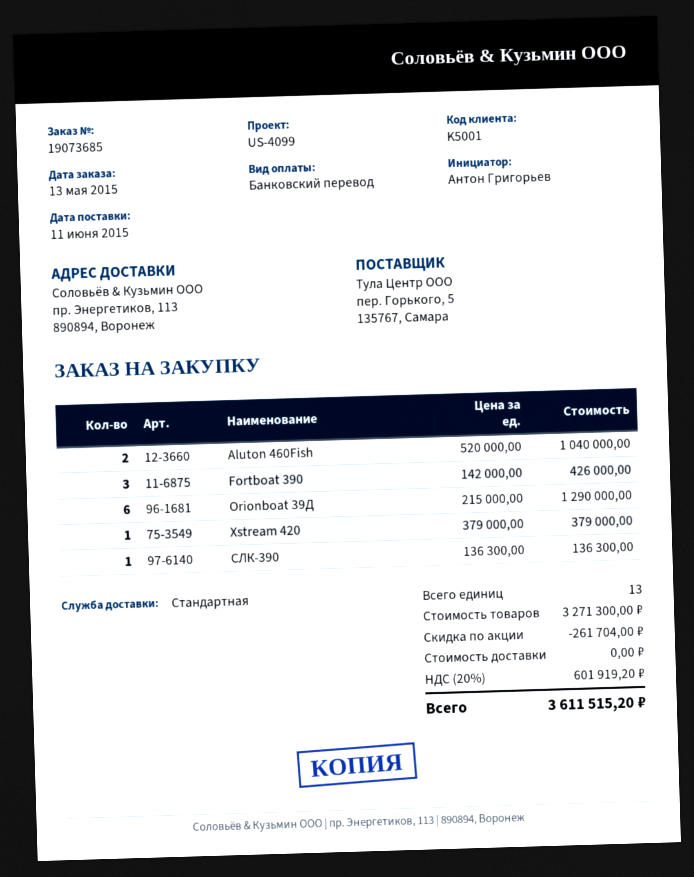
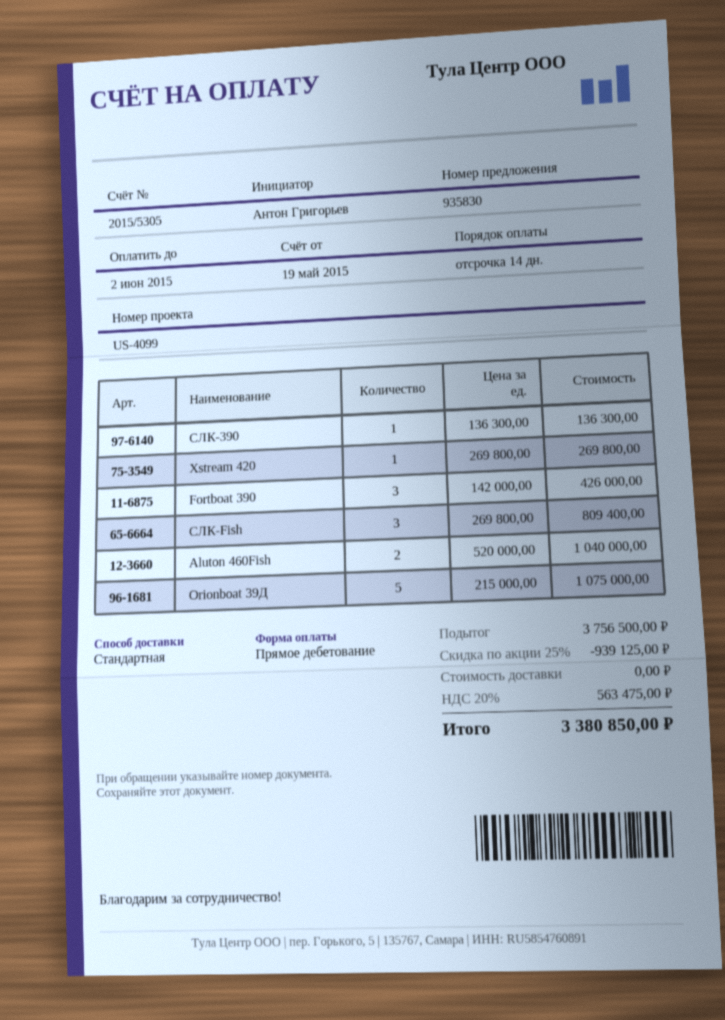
payment method: bank transfer -> direct debit
Orionboat 39Д: 6 x 215000.00 = 1290000.00 -> 5 x 215000.00 = 1075000.00
Xstream 420: 1 x 379000.00 = 379000.00 -> 1 x 269800.00 = 269800.00
СЛК-Fish: none -> 3 x 269800.00 = 809400.00
subtotal: 3271300.00 -> 3756500.00
discount: 261704.00 -> 939125.00
tax: 20% = 601919.20 -> 20% = 563475.00
total: 3611515.20 -> 3380850.00

